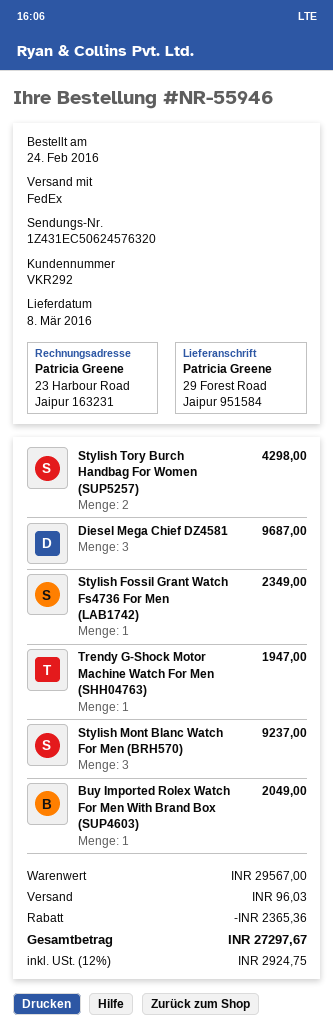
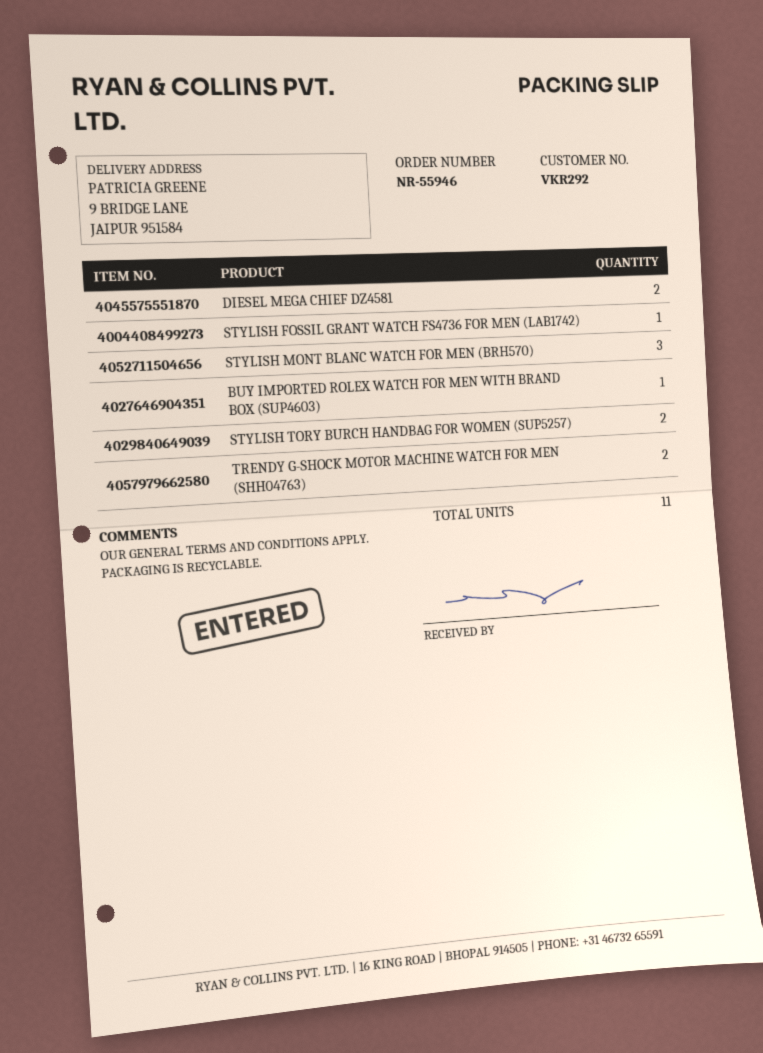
ship to: 29 Forest Road, Jaipur 951584 -> 9 BRIDGE LANE, JAIPUR 951584
Diesel Mega Chief DZ4581: 3 -> 2
Trendy G-Shock Motor Machine Watch For Men (SHH04763): 1 -> 2

